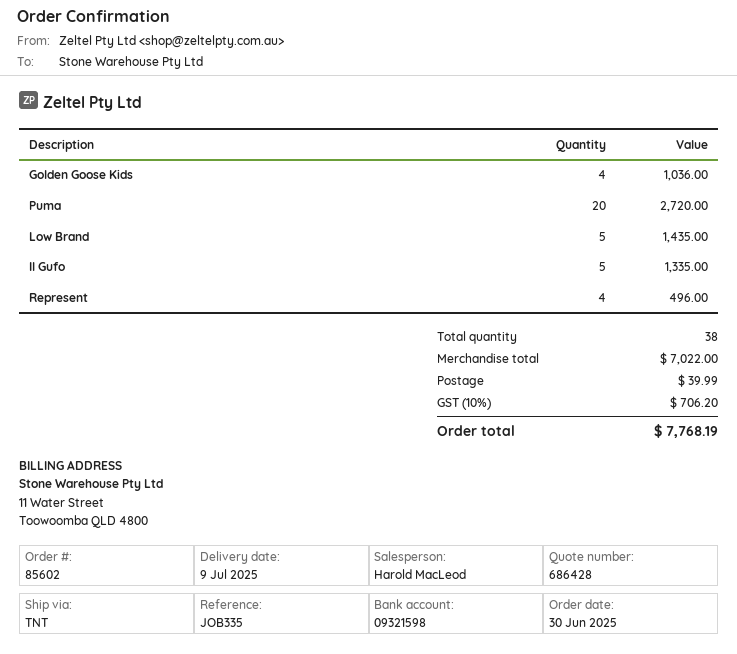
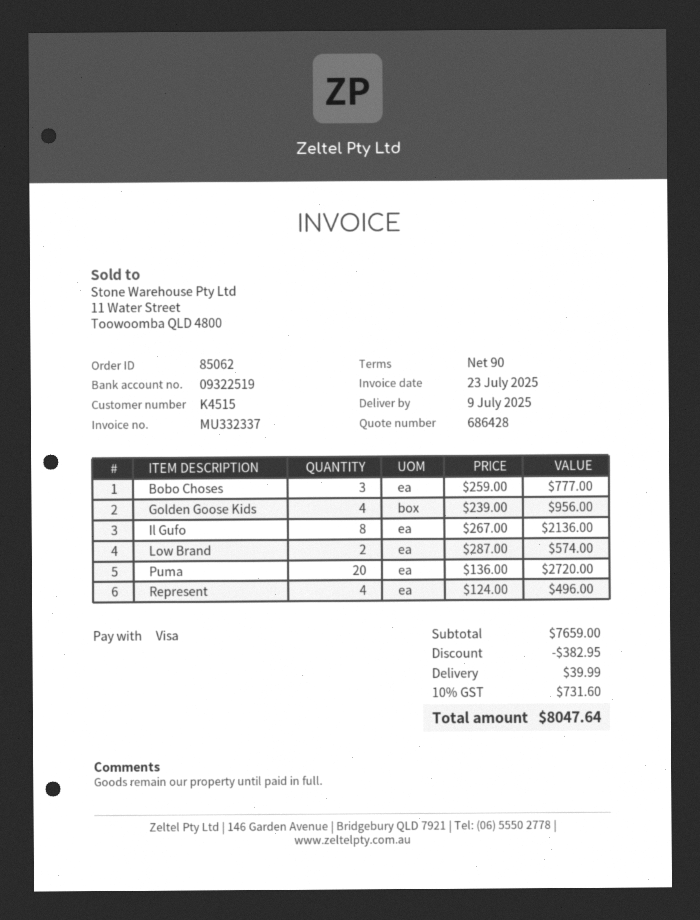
order number: 85602 -> 85062
bank account: 09321598 -> 09322519
Golden Goose Kids: 4 for 1036.00 -> 4 for 956.00
Low Brand: 5 for 1435.00 -> 2 for 574.00
Il Gufo: 5 for 1335.00 -> 8 for 2136.00
Bobo Choses: none -> 3 for 777.00
subtotal: 7022.00 -> 7659.00
discount: none -> 382.95
tax: 10% = 706.20 -> 10% = 731.60
total: 7768.19 -> 8047.64

